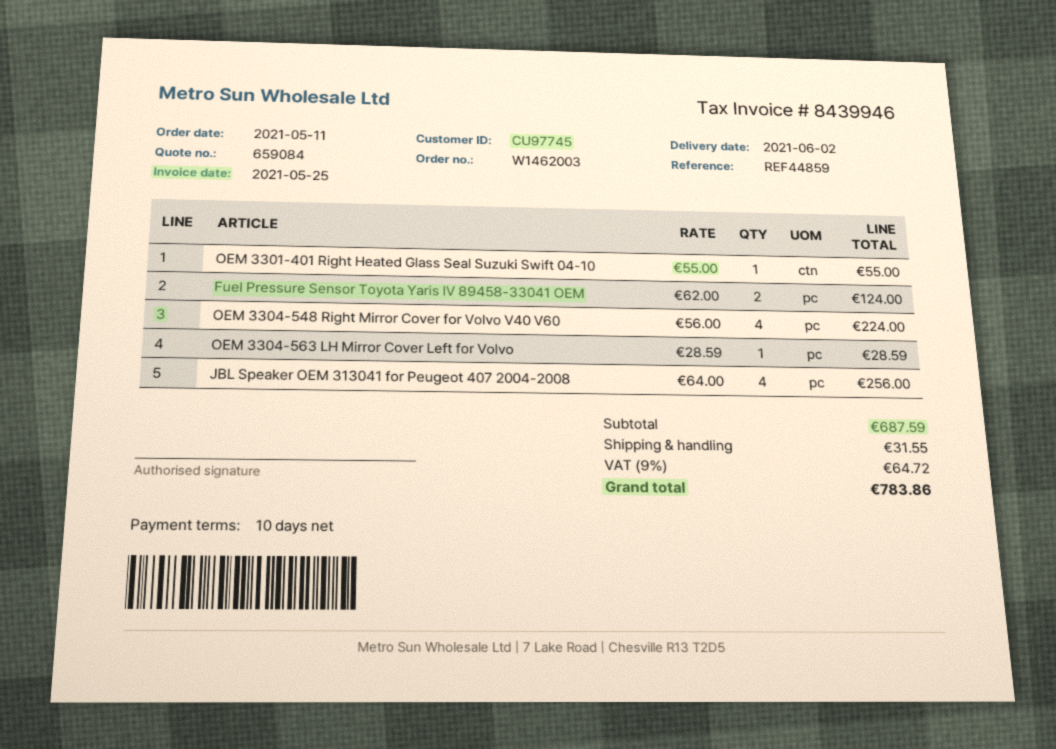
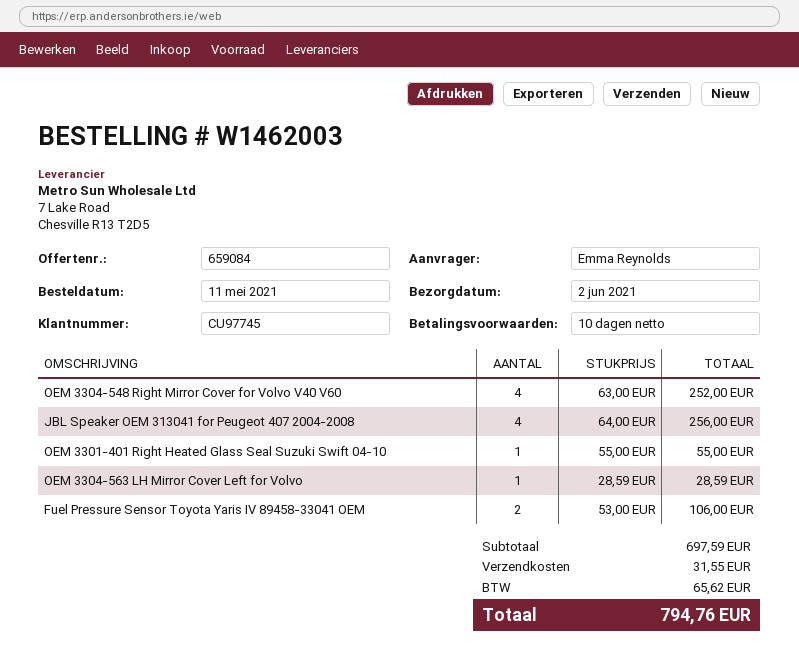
Fuel Pressure Sensor Toyota Yaris IV 89458-33041 OEM: 2 x 62.00 = 124.00 -> 2 x 53.00 = 106.00
OEM 3304-548 Right Mirror Cover for Volvo V40 V60: 4 x 56.00 = 224.00 -> 4 x 63.00 = 252.00
subtotal: 687.59 -> 697.59
tax: 64.72 -> 65.62
total: 783.86 -> 794.76

